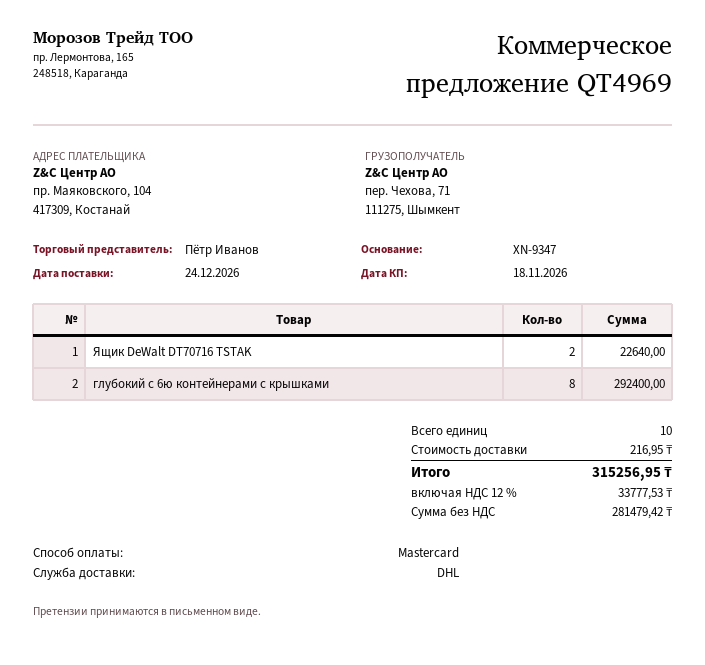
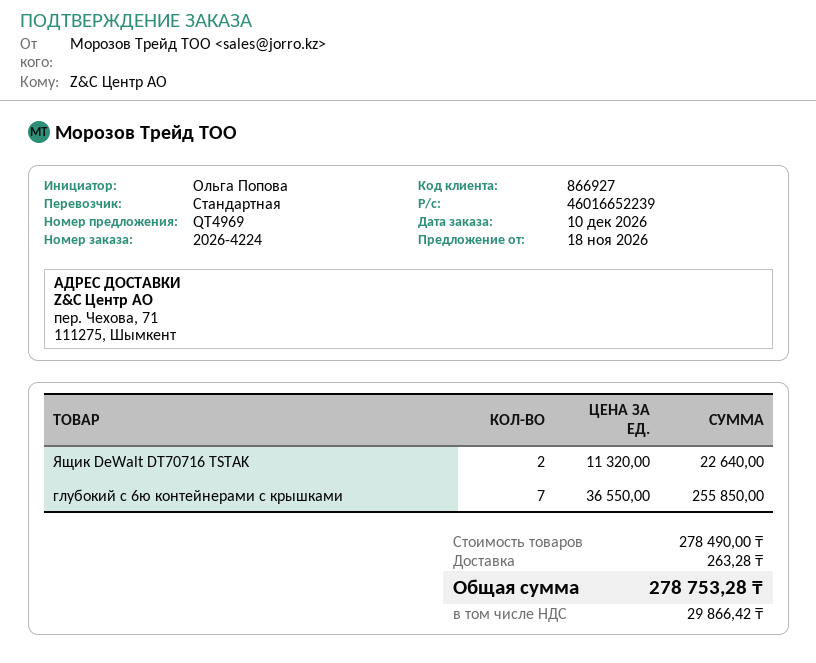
shipping method: DHL -> standard
глубокий с 6ю контейнерами с крышками: 8 for 292400.00 -> 7 for 255850.00
shipping: 216.95 -> 263.28
tax: 33777.53 -> 29866.42
total: 315256.95 -> 278753.28

